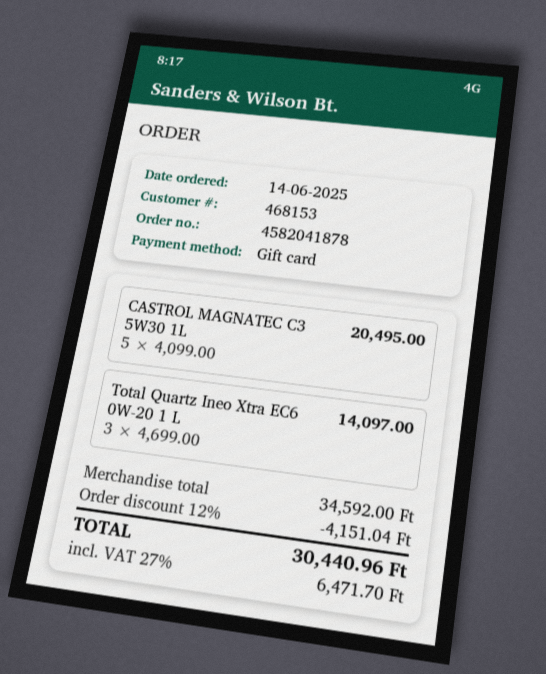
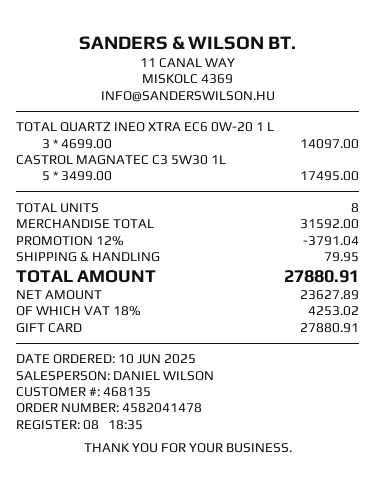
order number: 4582041878 -> 4582041478
order date: 2025-06-14 -> 2025-06-10
customer number: 468153 -> 468135
CASTROL MAGNATEC C3 5W30 1L: 5 x 4099.00 = 20495.00 -> 5 x 3499.00 = 17495.00
subtotal: 34592.00 -> 31592.00
discount: 12% = 4151.04 -> 12% = 3791.04
shipping: none -> 79.95
tax: 27% = 6471.70 -> 18% = 4253.02
total: 30440.96 -> 27880.91

